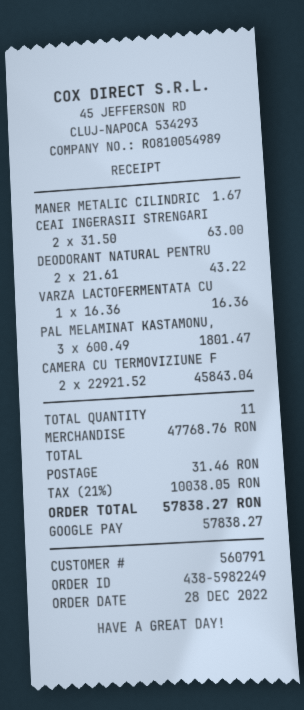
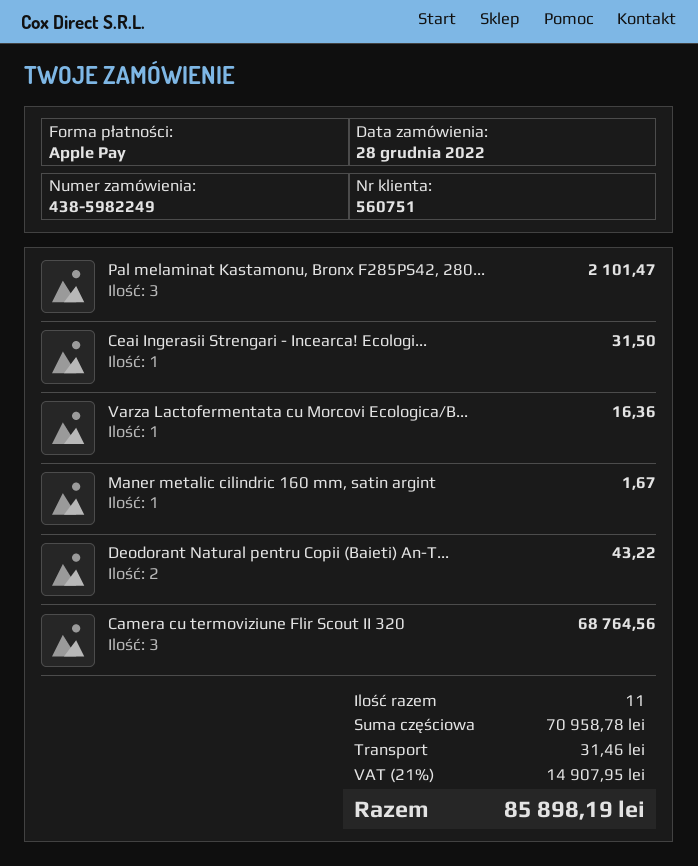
customer number: 560791 -> 560751
payment method: Google Pay -> Apple Pay
CEAI INGERASII STRENGARI: 2 for 63.00 -> 1 for 31.50
PAL MELAMINAT KASTAMONU,: 3 for 1801.47 -> 3 for 2101.47
CAMERA CU TERMOVIZIUNE F: 2 for 45843.04 -> 3 for 68764.56
subtotal: 47768.76 -> 70958.78
tax: 21% = 10038.05 -> 21% = 14907.95
total: 57838.27 -> 85898.19

